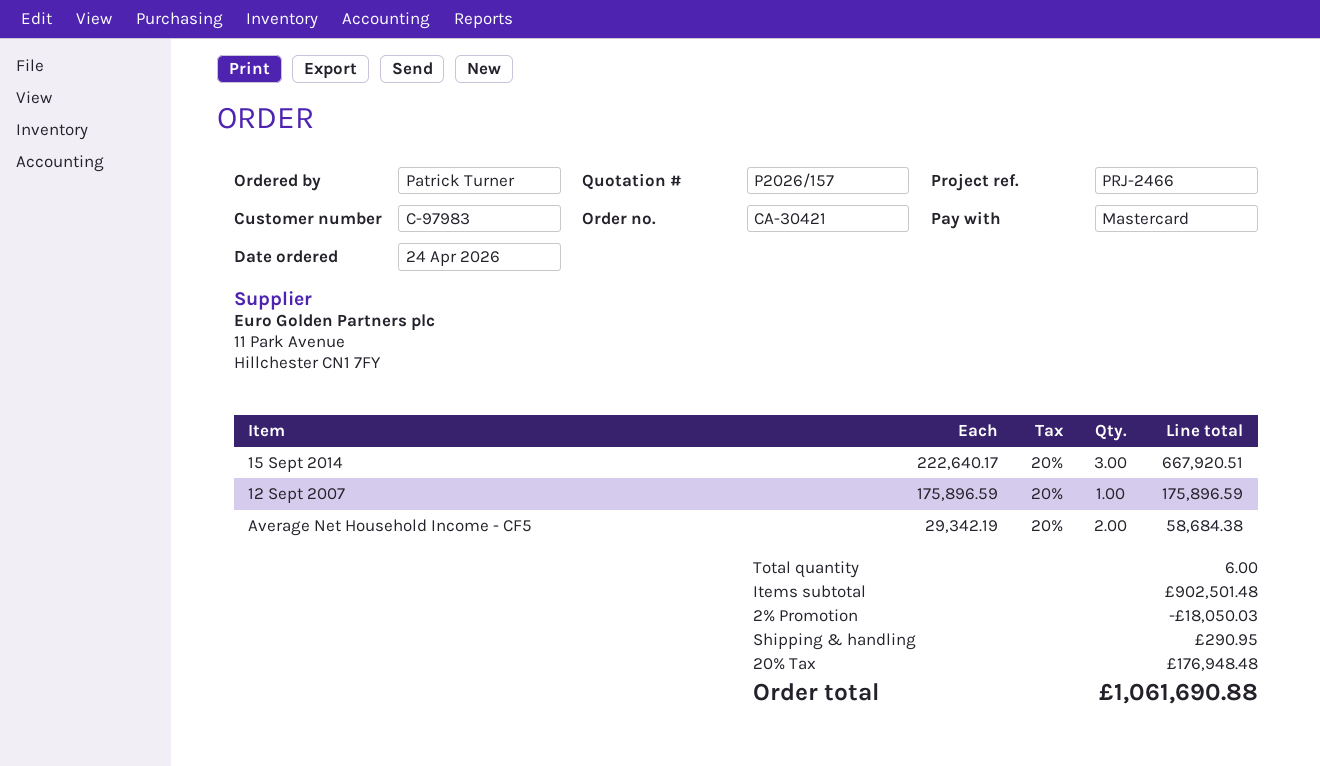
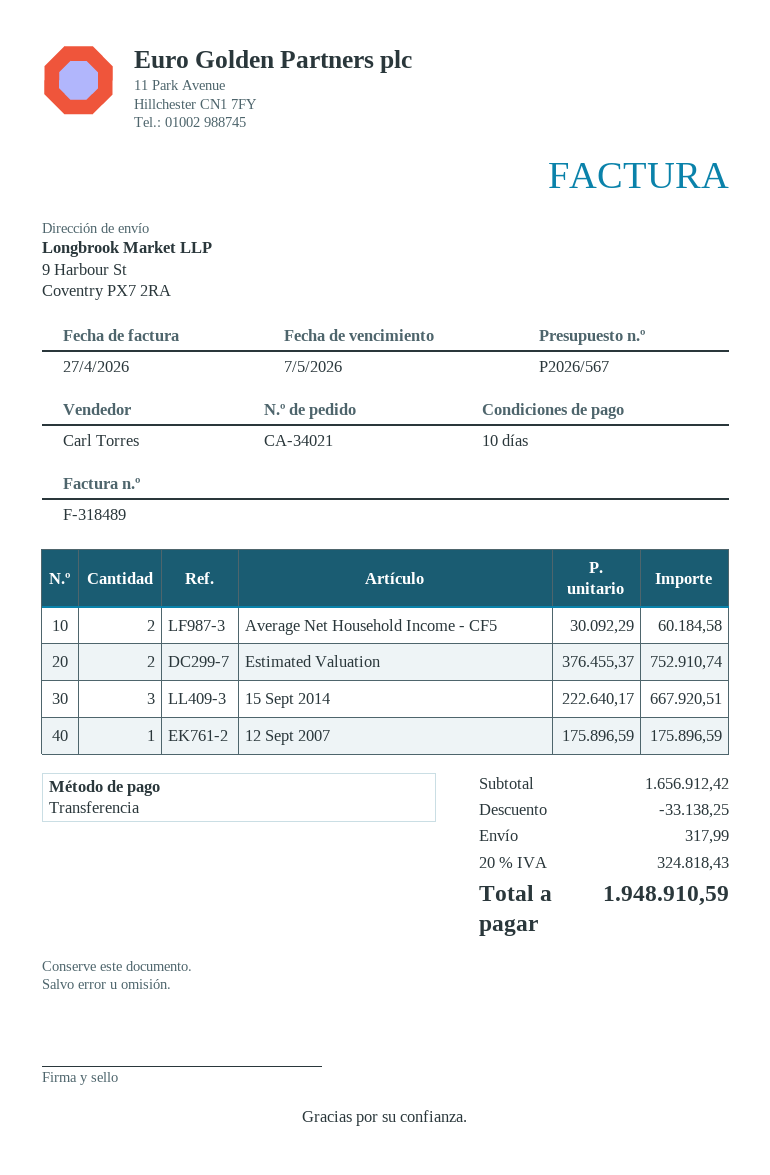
quote number: P2026/157 -> P2026/567
order number: CA-30421 -> CA-34021
payment method: Mastercard -> bank transfer
Average Net Household Income - CF5: 2 x 29342.19 = 58684.38 -> 2 x 30092.29 = 60184.58
Estimated Valuation: none -> 2 x 376455.37 = 752910.74
subtotal: 902501.48 -> 1656912.42
discount: 18050.03 -> 33138.25
shipping: 290.95 -> 317.99
tax: 20% = 176948.48 -> 20% = 324818.43
total: 1061690.88 -> 1948910.59

